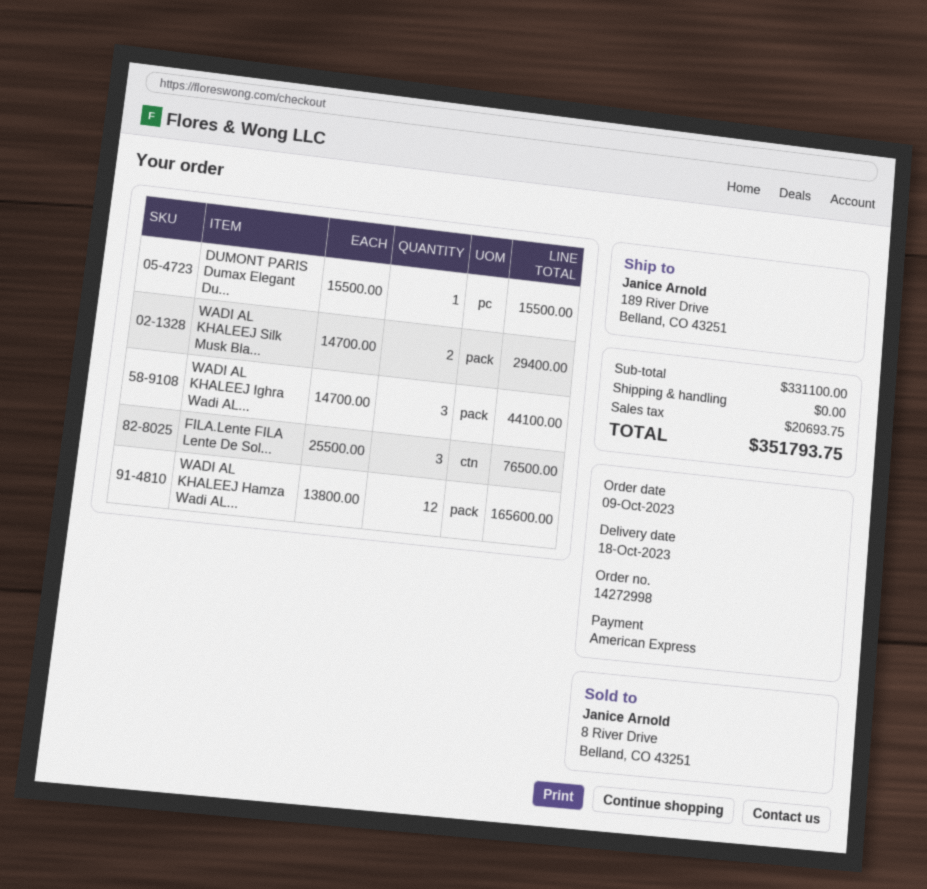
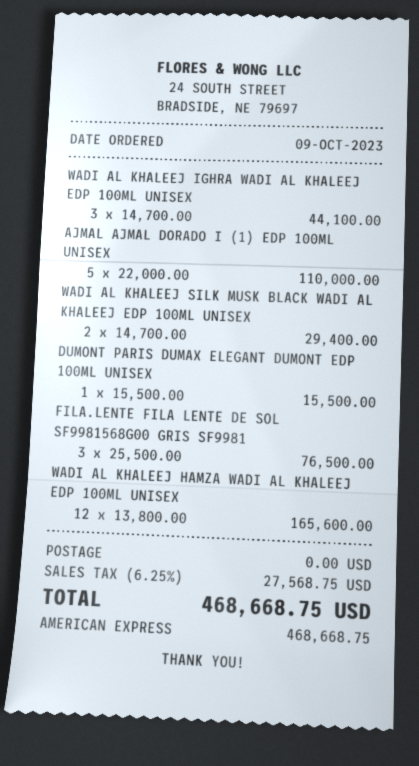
AJMAL AJMAL DORADO I (1) EDP 100ML UNISEX: none -> 5 x 22000.00 = 110000.00
tax: 20693.75 -> 27568.75
total: 351793.75 -> 468668.75

